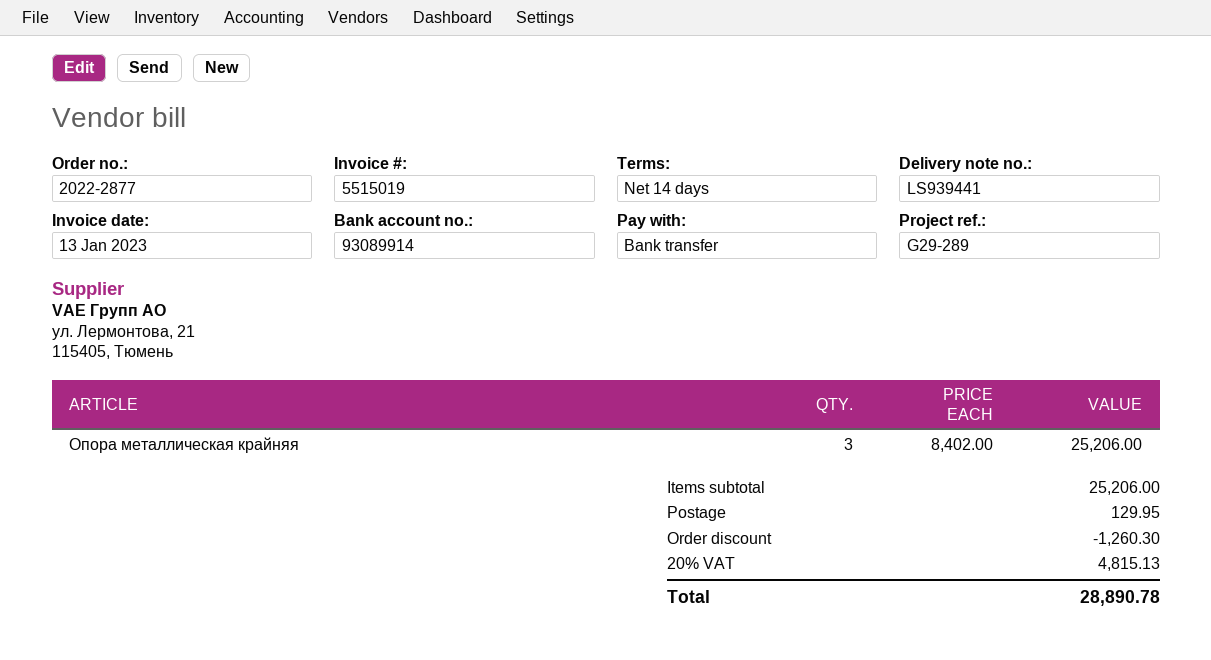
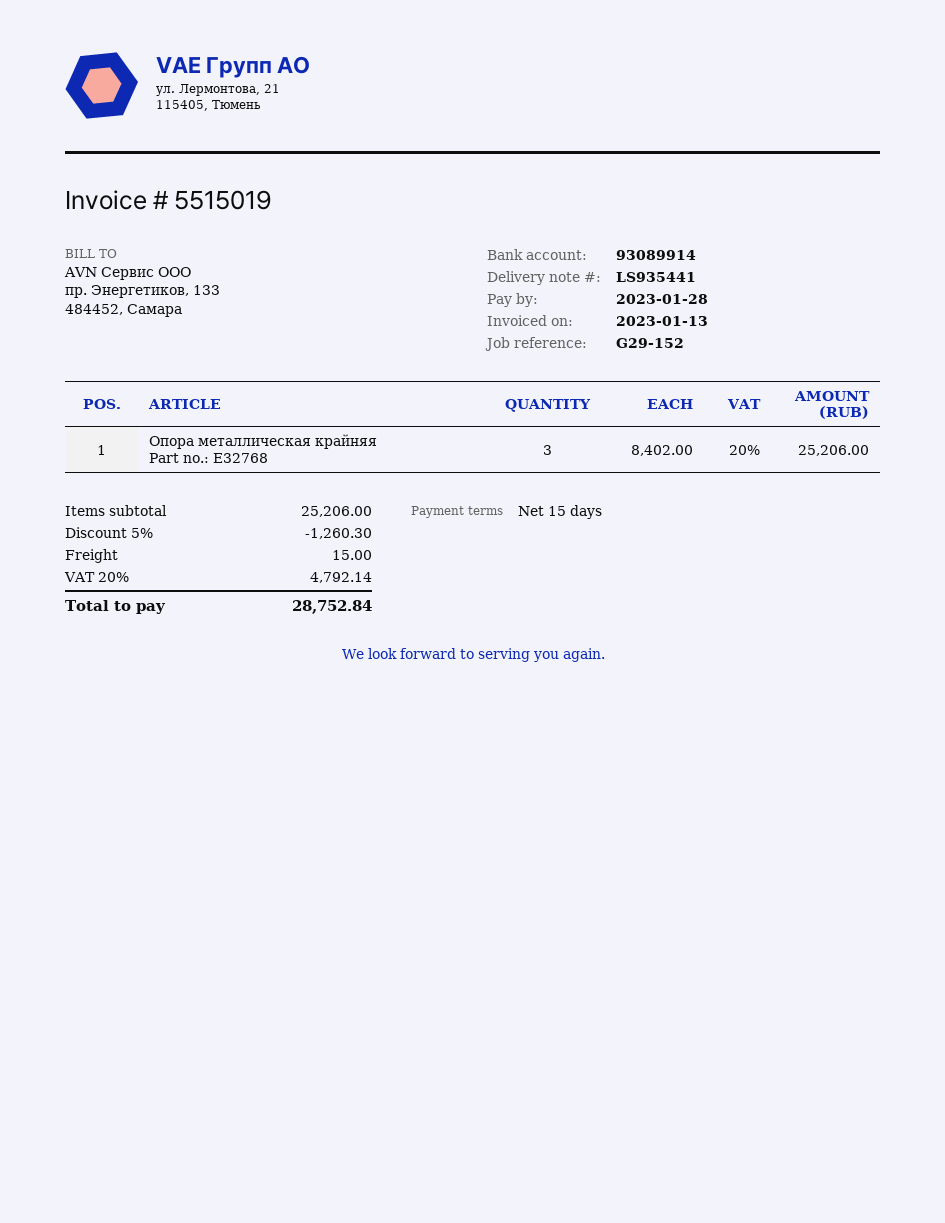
delivery note number: LS939441 -> LS935441
payment terms: 14 days -> 15 days
reference: G29-289 -> G29-152
shipping: 129.95 -> 15.00
tax: 20% = 4815.13 -> 20% = 4792.14
total: 28890.78 -> 28752.84

